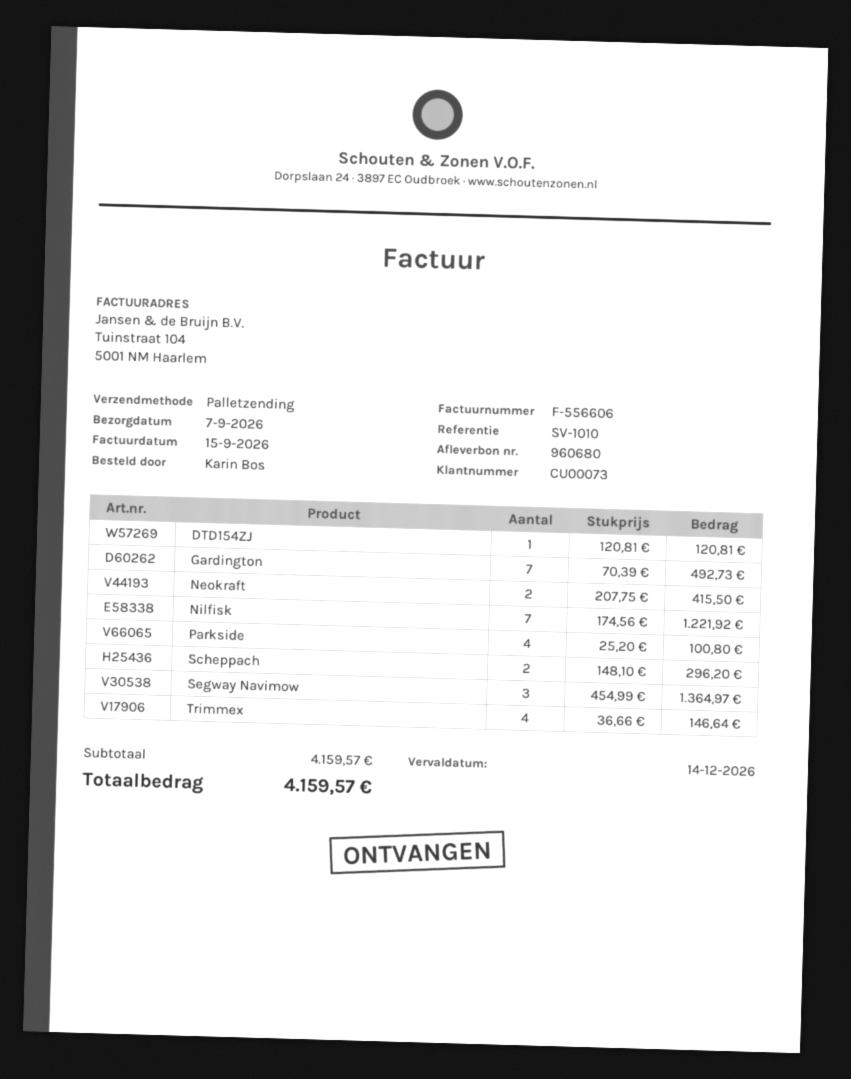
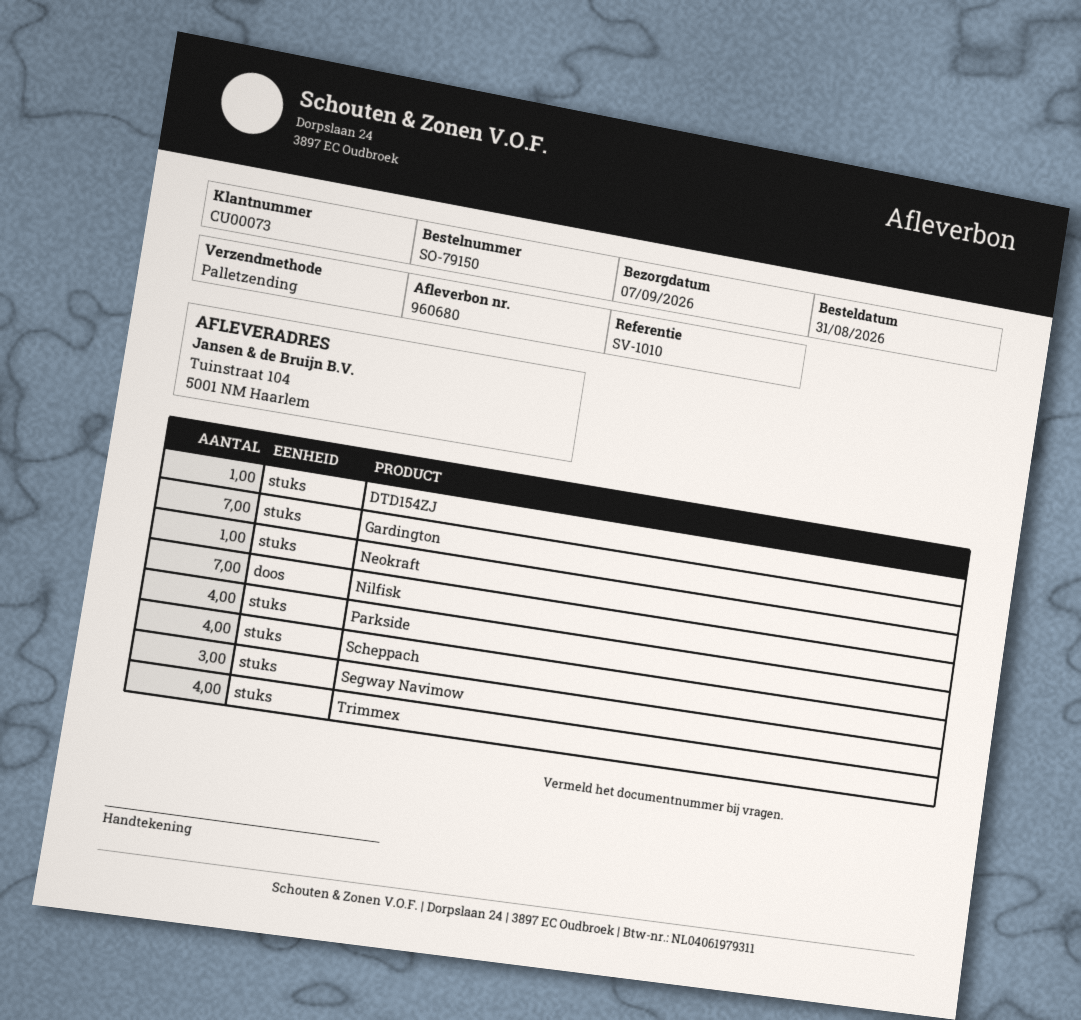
Neokraft: 2 -> 1
Scheppach: 2 -> 4

